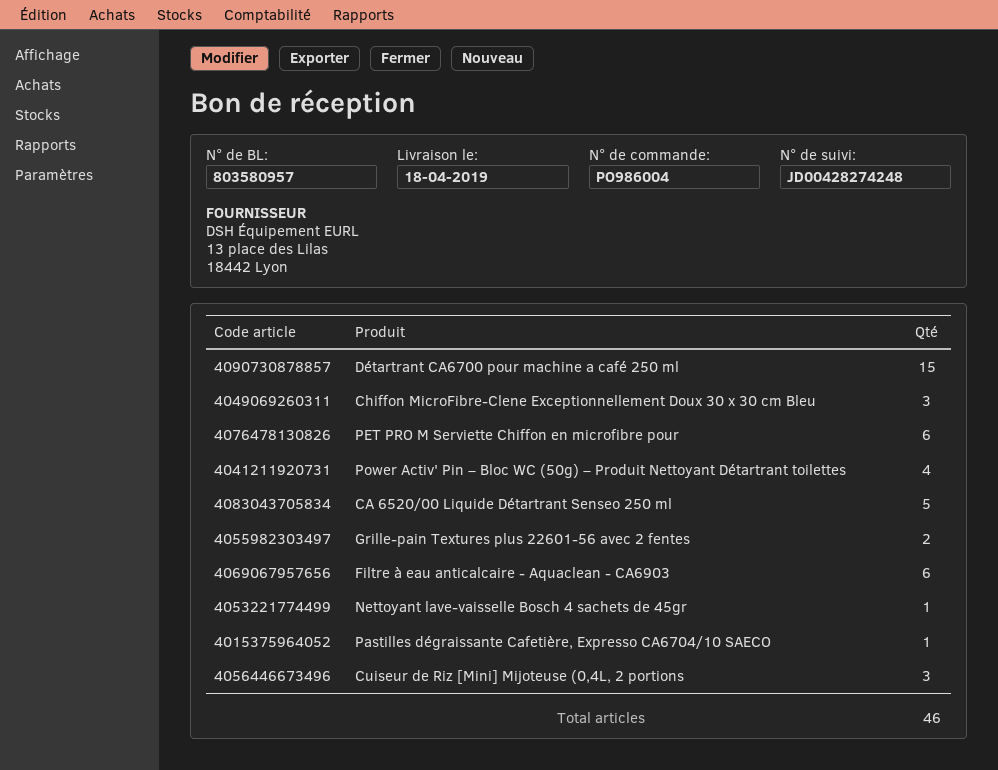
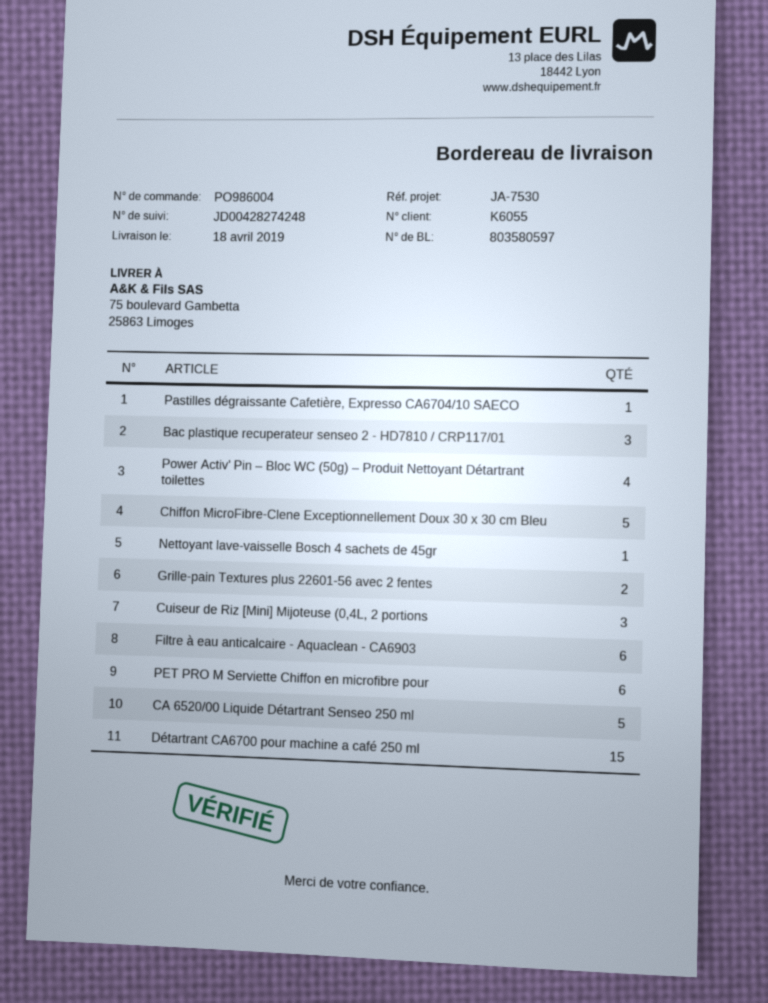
delivery note number: 803580957 -> 803580597
Chiffon MicroFibre-Clene Exceptionnellement Doux 30 x 30 cm Bleu: 3 -> 5
Bac plastique recuperateur senseo 2 - HD7810 / CRP117/01: none -> 3

